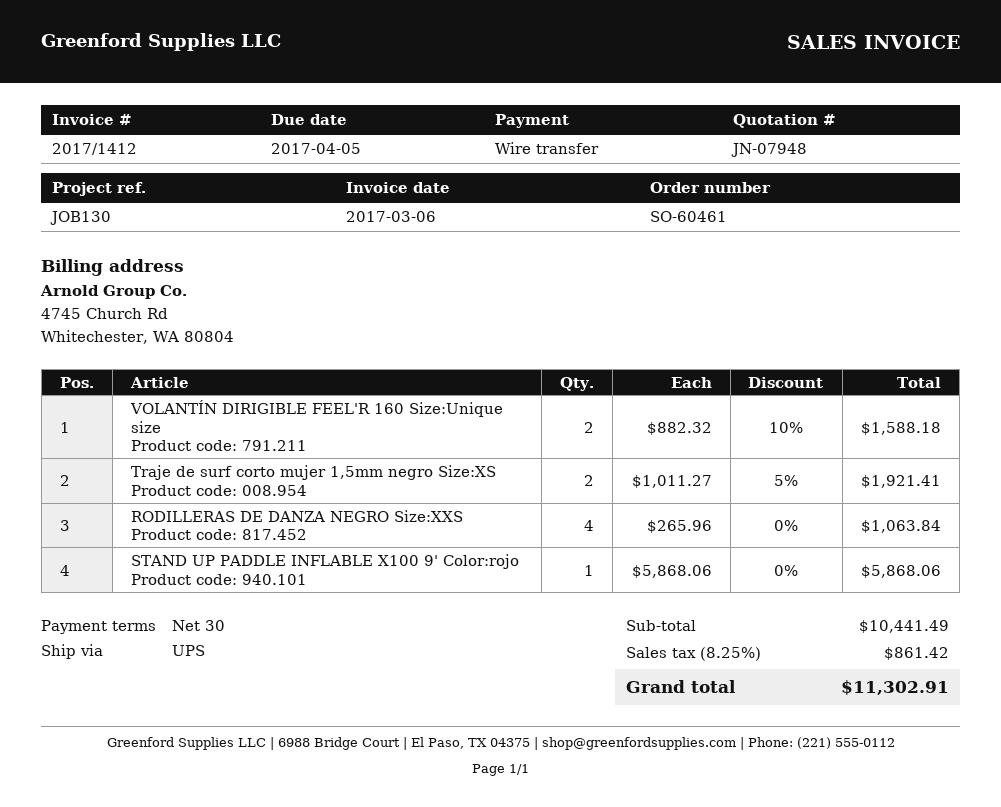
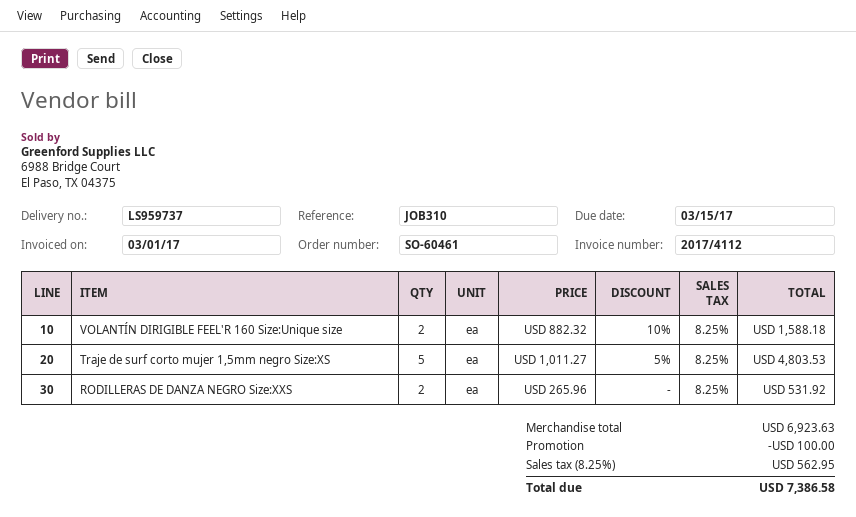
invoice number: 2017/1412 -> 2017/4112
invoice date: 2017-03-06 -> 2017-03-01
due date: 2017-04-05 -> 2017-03-15
reference: JOB130 -> JOB310
Traje de surf corto mujer 1,5mm negro Size:XS: 2 x 1011.27 - 5% = 1921.41 -> 5 x 1011.27 - 5% = 4803.53
RODILLERAS DE DANZA NEGRO Size:XXS: 4 x 265.96 = 1063.84 -> 2 x 265.96 = 531.92
STAND UP PADDLE INFLABLE X100 9' Color:rojo: 1 x 5868.06 = 5868.06 -> none
subtotal: 10441.49 -> 6923.63
discount: none -> 100.00
tax: 8.25% = 861.42 -> 8.25% = 562.95
total: 11302.91 -> 7386.58

